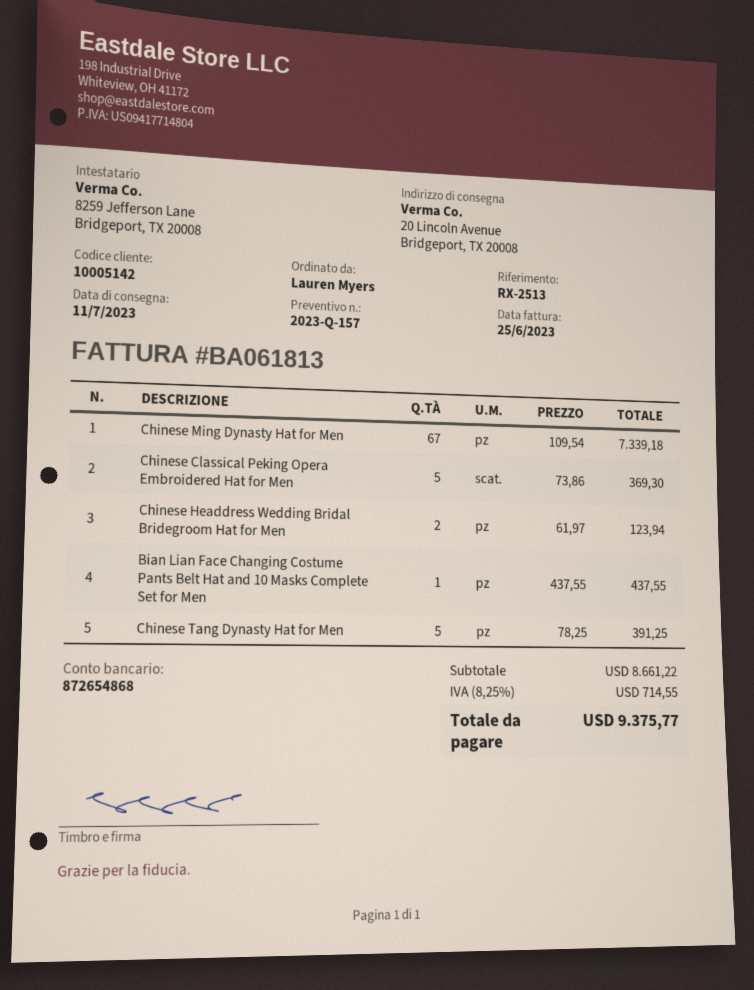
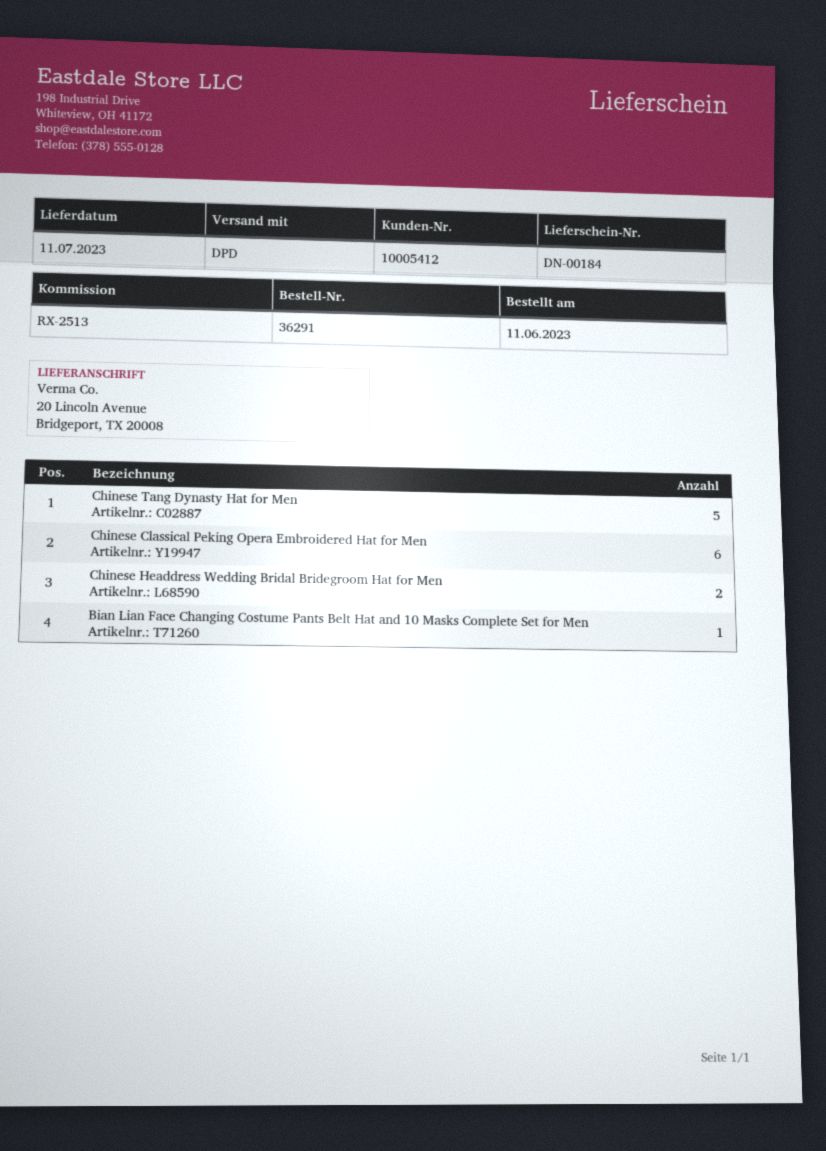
customer number: 10005142 -> 10005412
Chinese Ming Dynasty Hat for Men: 67 -> none
Chinese Classical Peking Opera Embroidered Hat for Men: 5 -> 6

